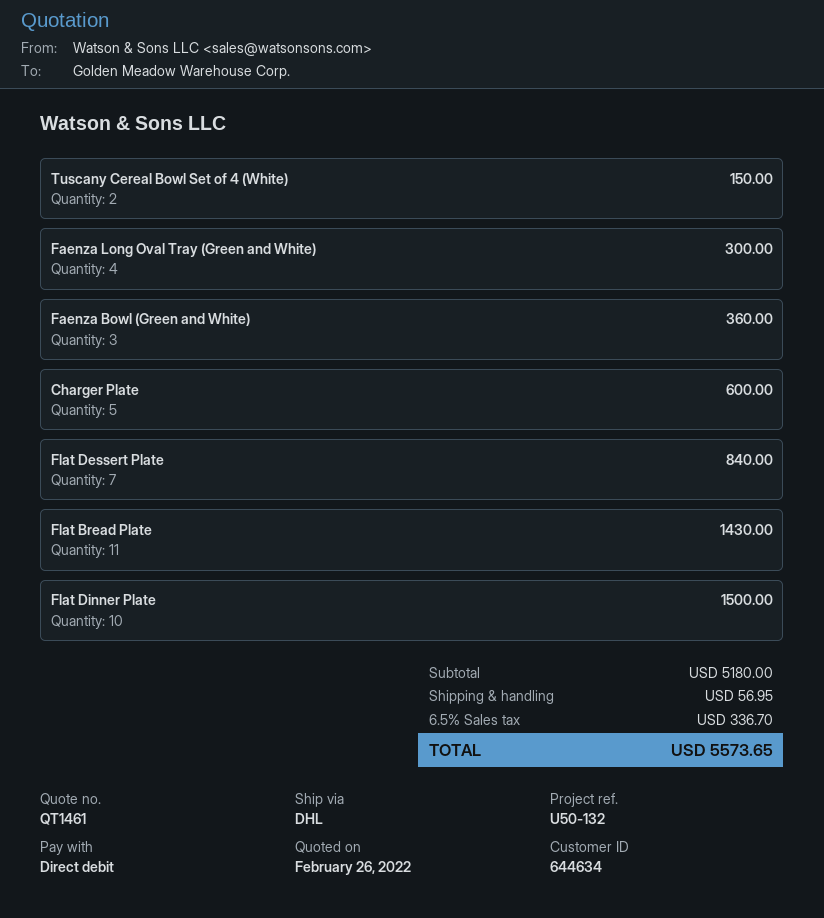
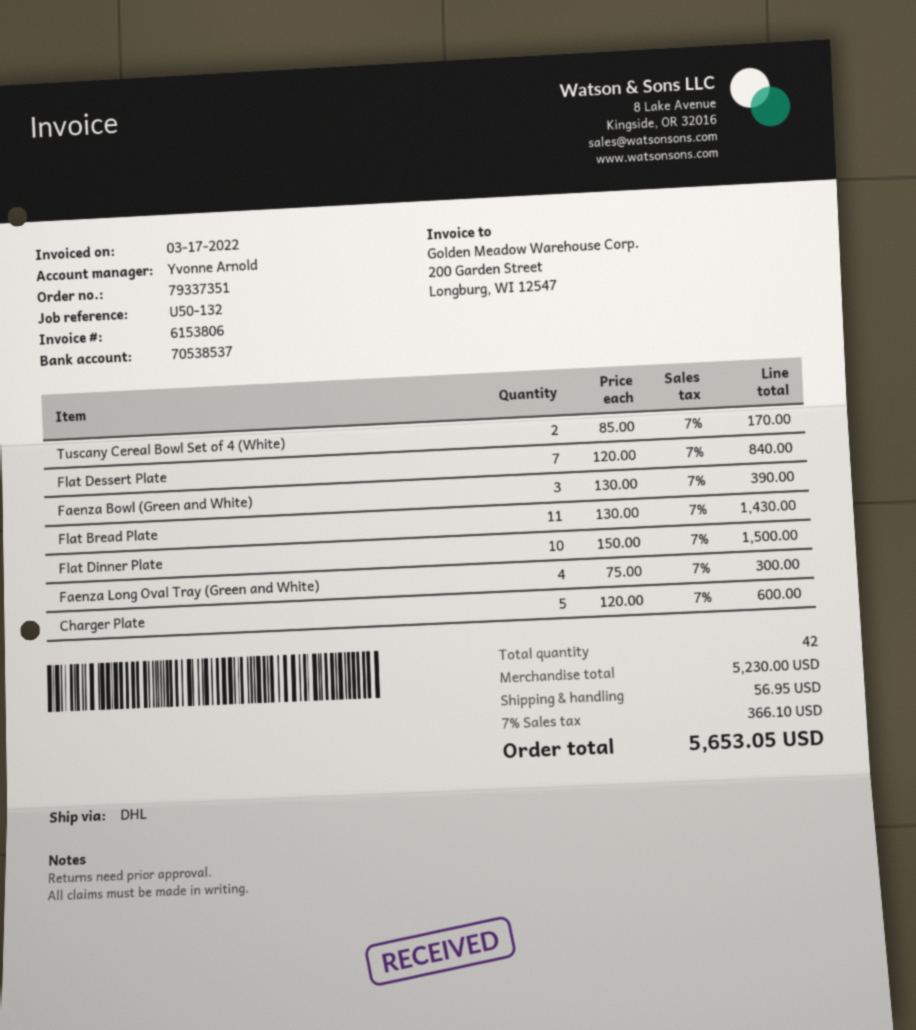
Tuscany Cereal Bowl Set of 4 (White): 2 for 150.00 -> 2 for 170.00
Faenza Bowl (Green and White): 3 for 360.00 -> 3 for 390.00
subtotal: 5180.00 -> 5230.00
tax: 6.5% = 336.70 -> 7% = 366.10
total: 5573.65 -> 5653.05

